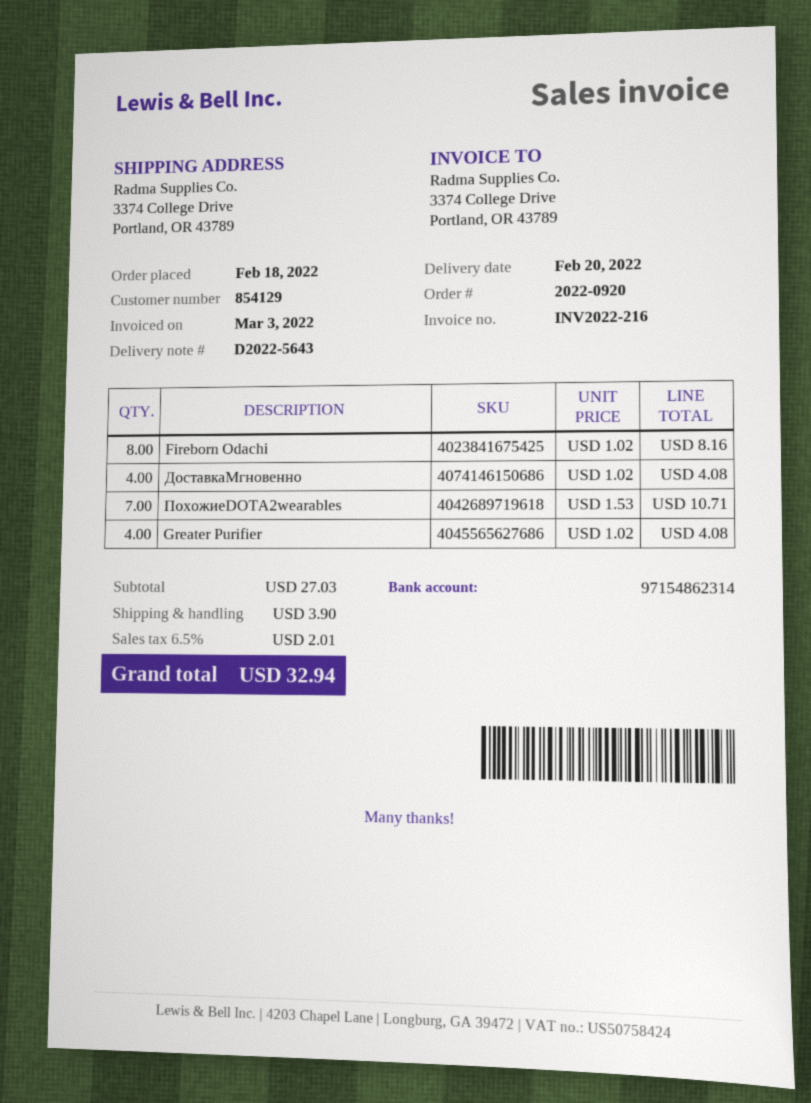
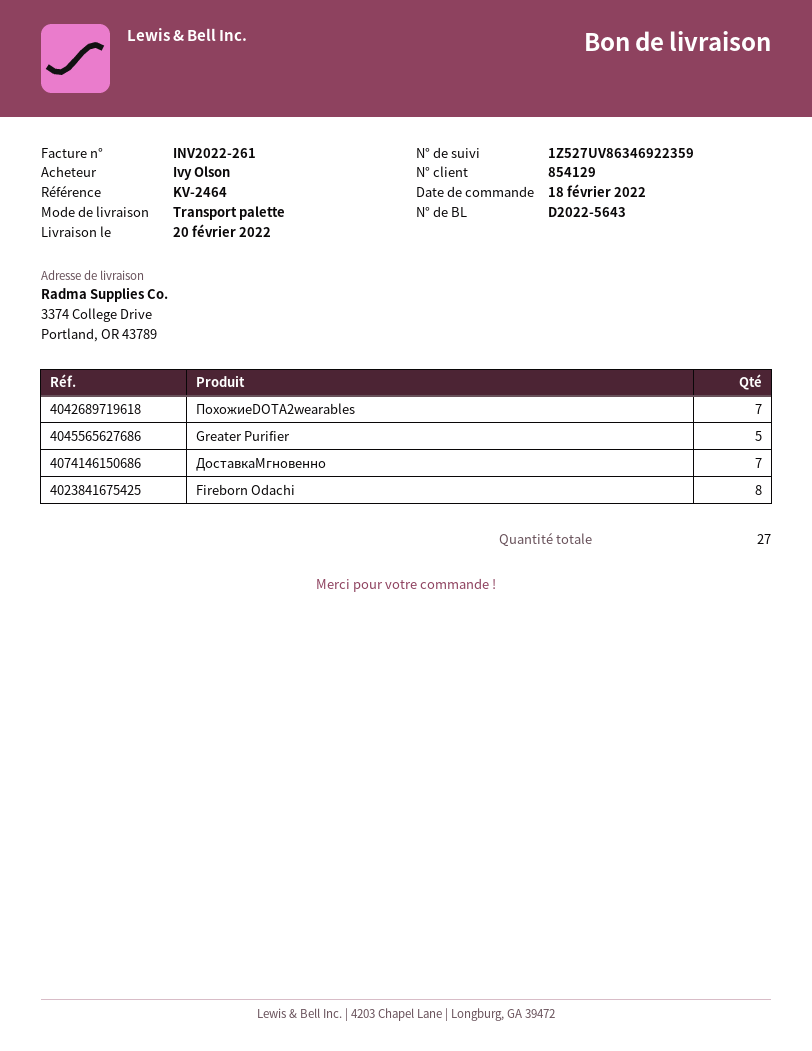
invoice number: INV2022-216 -> INV2022-261
ДоставкаМгновенно: 4 -> 7
Greater Purifier: 4 -> 5

